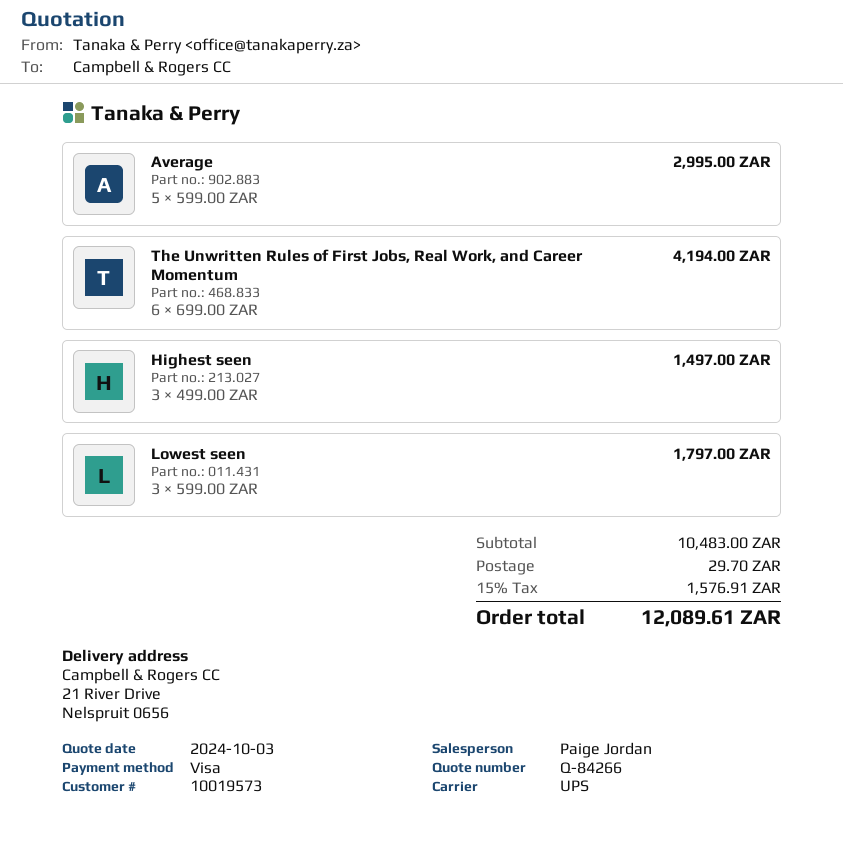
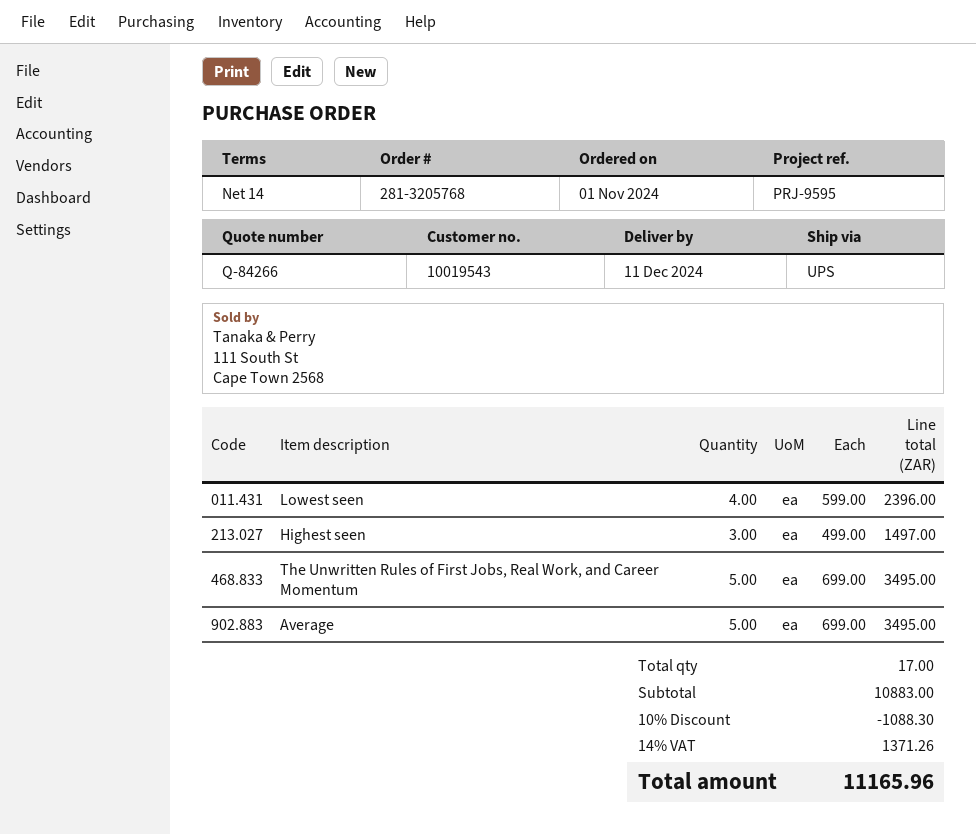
customer number: 10019573 -> 10019543
Average: 5 x 599.00 = 2995.00 -> 5 x 699.00 = 3495.00
The Unwritten Rules of First Jobs, Real Work, and Career Momentum: 6 x 699.00 = 4194.00 -> 5 x 699.00 = 3495.00
Lowest seen: 3 x 599.00 = 1797.00 -> 4 x 599.00 = 2396.00
subtotal: 10483.00 -> 10883.00
discount: none -> 10% = 1088.30
shipping: 29.70 -> none
tax: 15% = 1576.91 -> 14% = 1371.26
total: 12089.61 -> 11165.96

